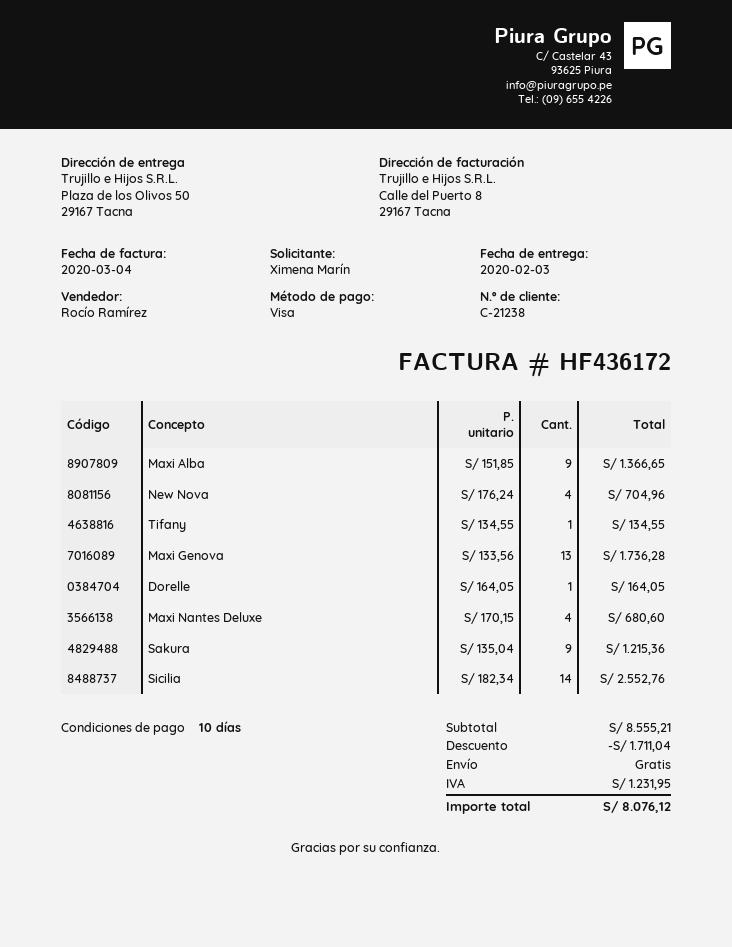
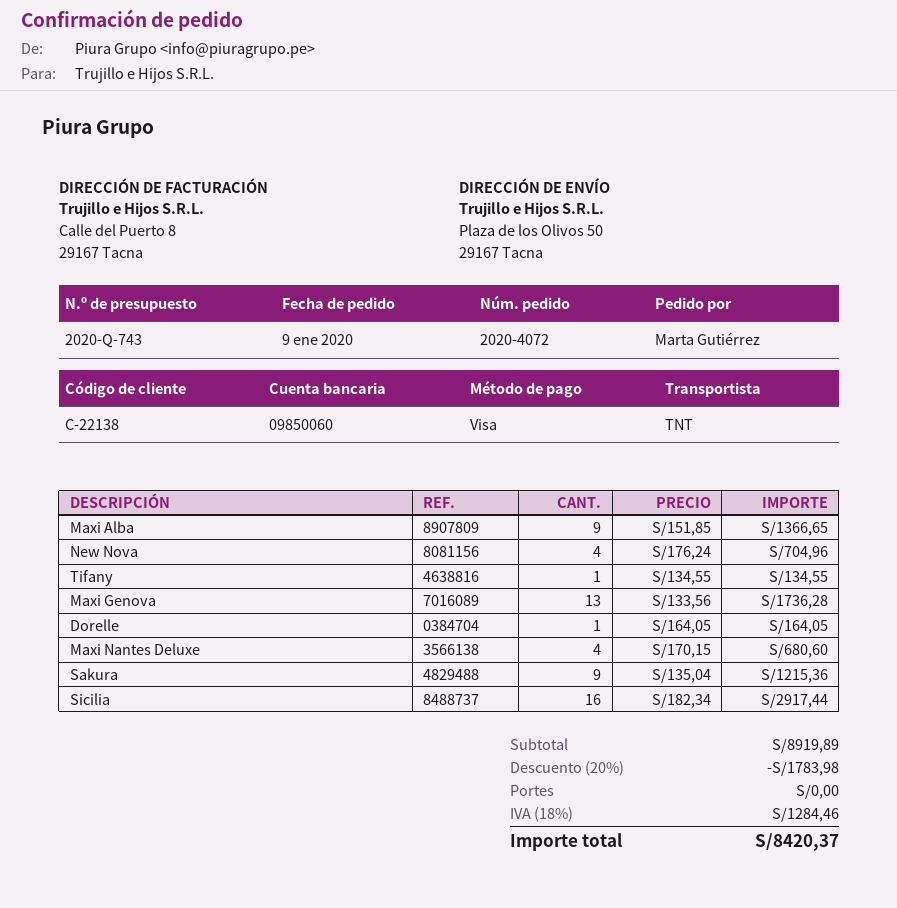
customer number: C-21238 -> C-22138
ordered by: Ximena Marín -> Marta Gutiérrez
Sicilia: 14 x 182.34 = 2552.76 -> 16 x 182.34 = 2917.44
subtotal: 8555.21 -> 8919.89
discount: 1711.04 -> 1783.98
tax: 1231.95 -> 1284.46
total: 8076.12 -> 8420.37

